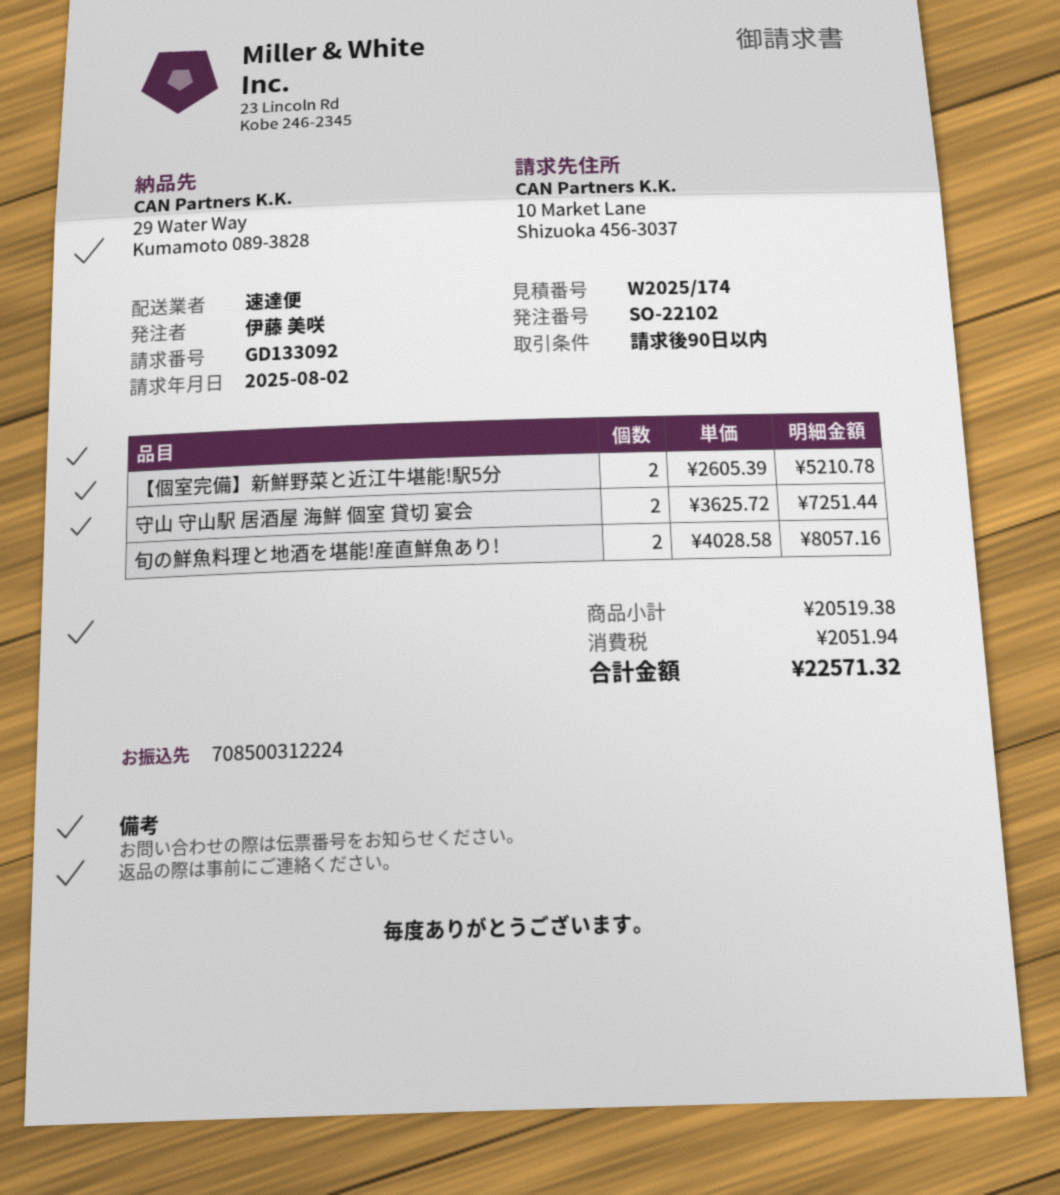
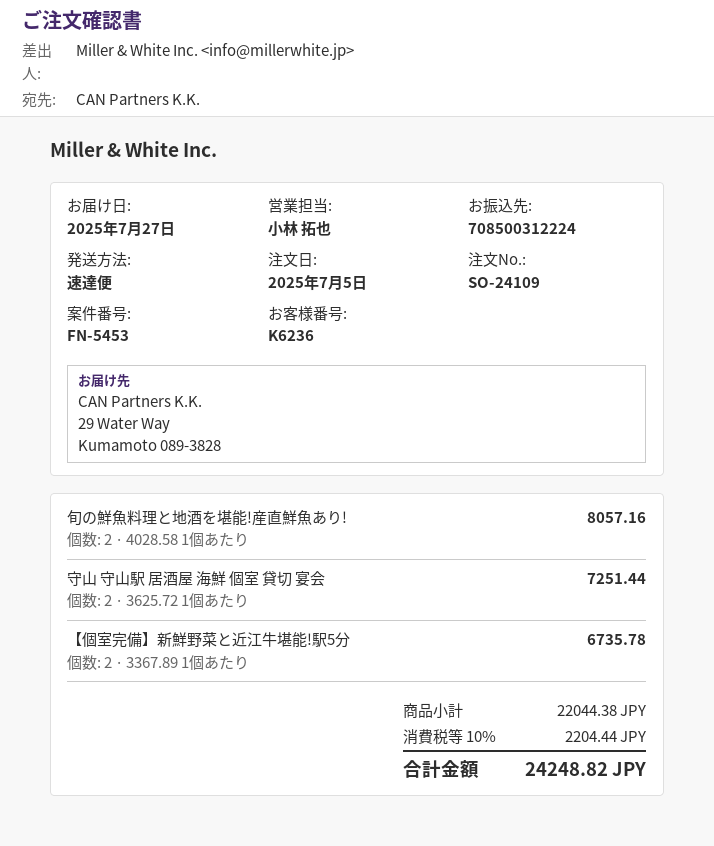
order number: SO-22102 -> SO-24109
【個室完備】新鮮野菜と近江牛堪能!駅5分: 2 x 2605.39 = 5210.78 -> 2 x 3367.89 = 6735.78
subtotal: 20519.38 -> 22044.38
tax: 2051.94 -> 2204.44
total: 22571.32 -> 24248.82

